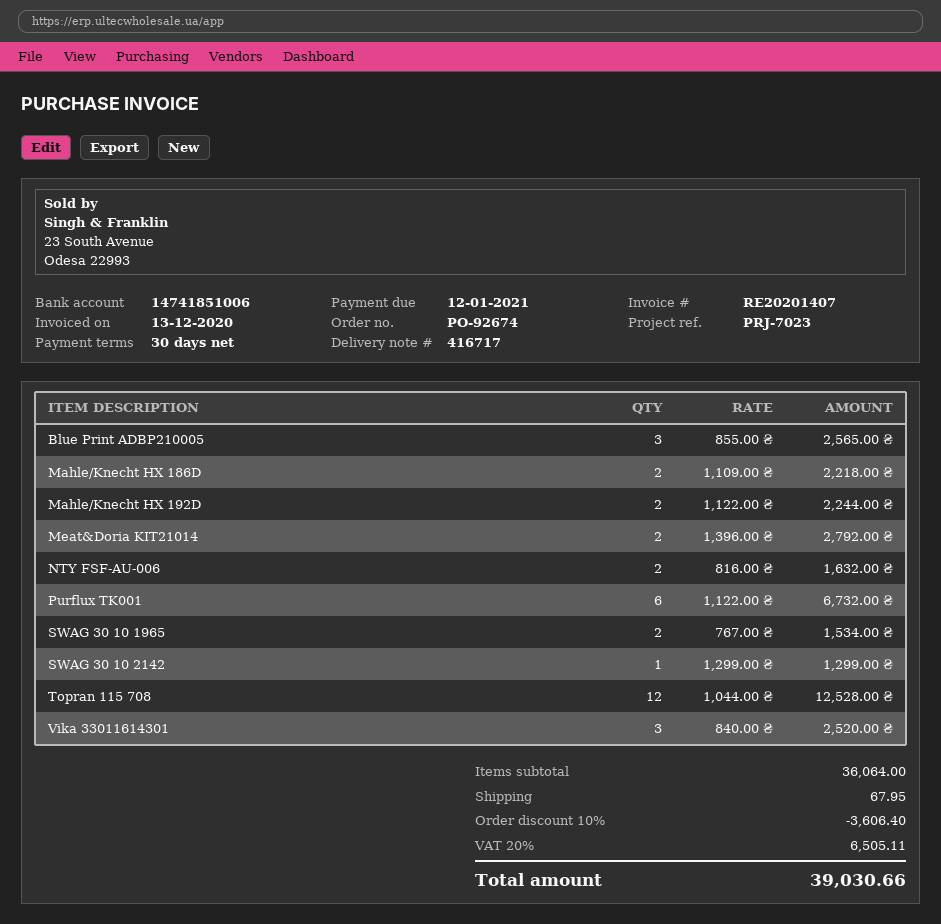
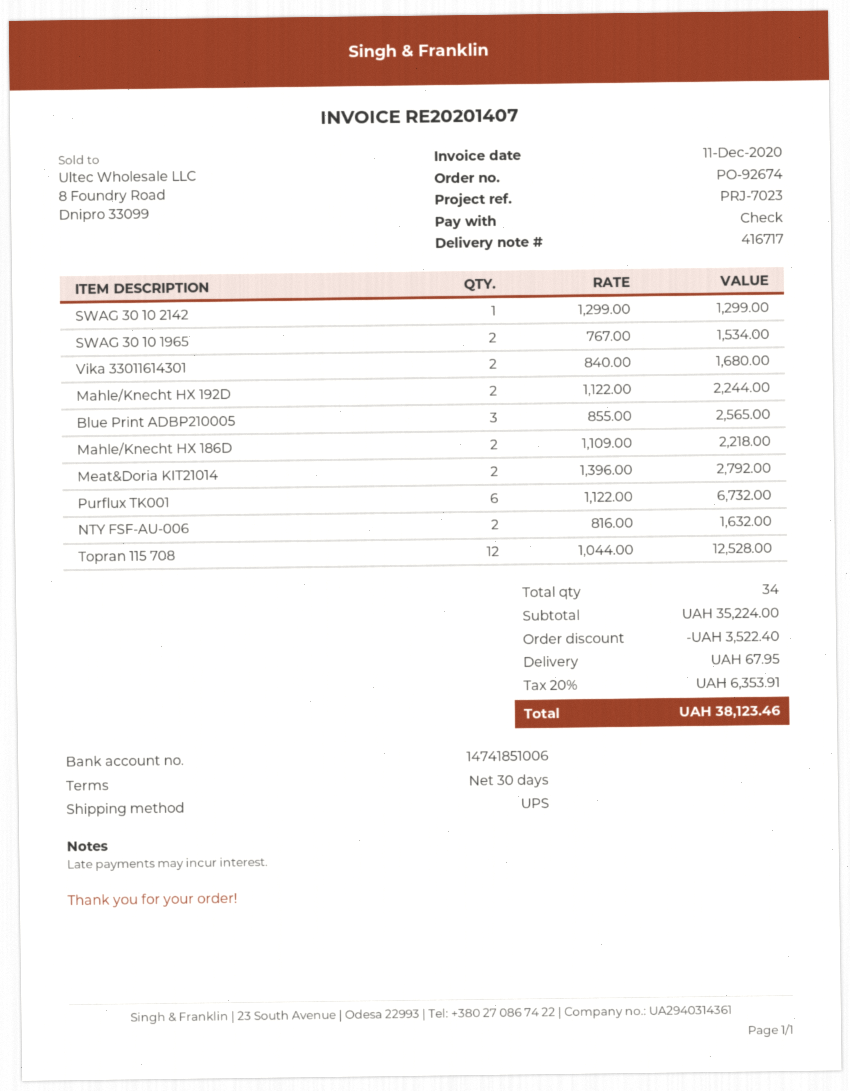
invoice date: 2020-12-13 -> 2020-12-11
Vika 33011614301: 3 x 840.00 = 2520.00 -> 2 x 840.00 = 1680.00
subtotal: 36064.00 -> 35224.00
discount: 3606.40 -> 3522.40
tax: 20% = 6505.11 -> 20% = 6353.91
total: 39030.66 -> 38123.46

